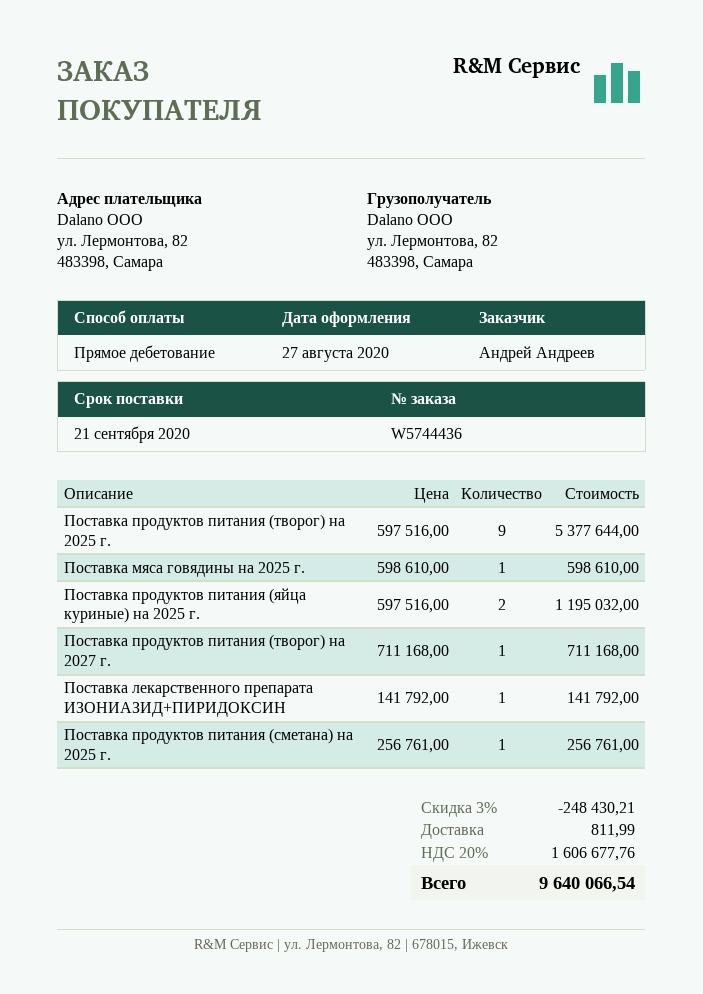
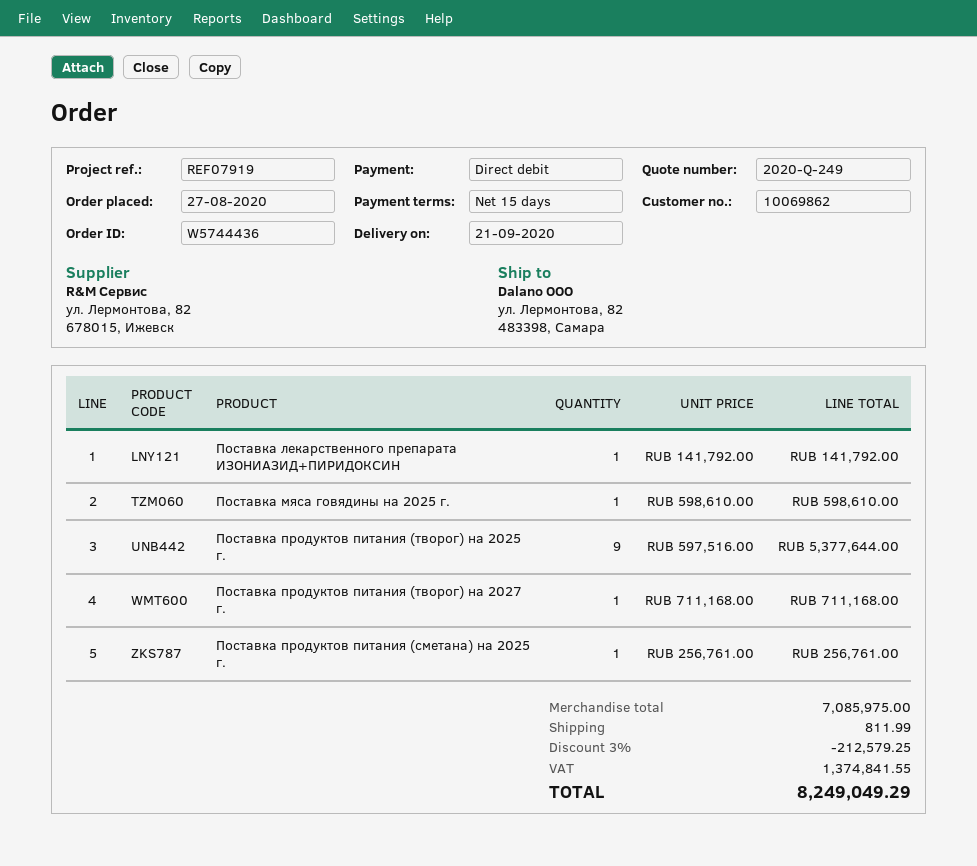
Поставка продуктов питания (яйца куриные) на 2025 г.: 2 x 597516.00 = 1195032.00 -> none
discount: 3% = 248430.21 -> 3% = 212579.25
tax: 1606677.76 -> 1374841.55
total: 9640066.54 -> 8249049.29

